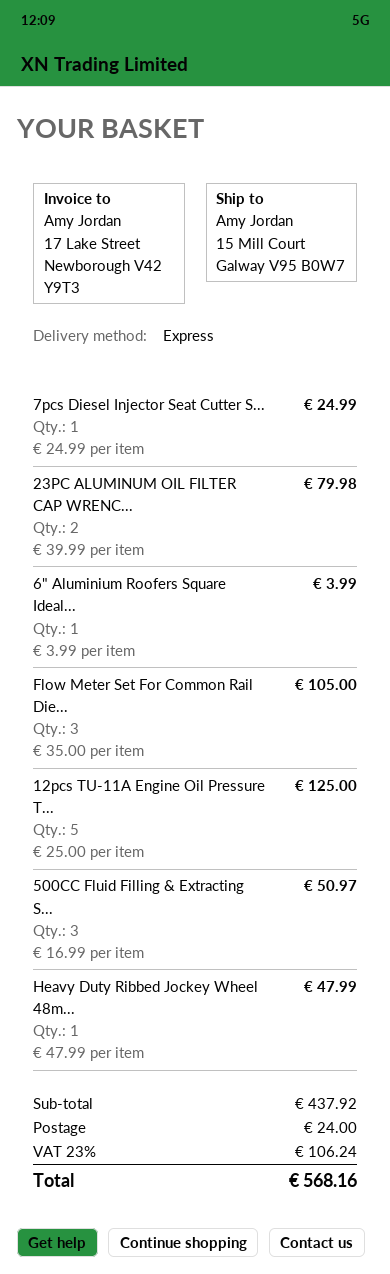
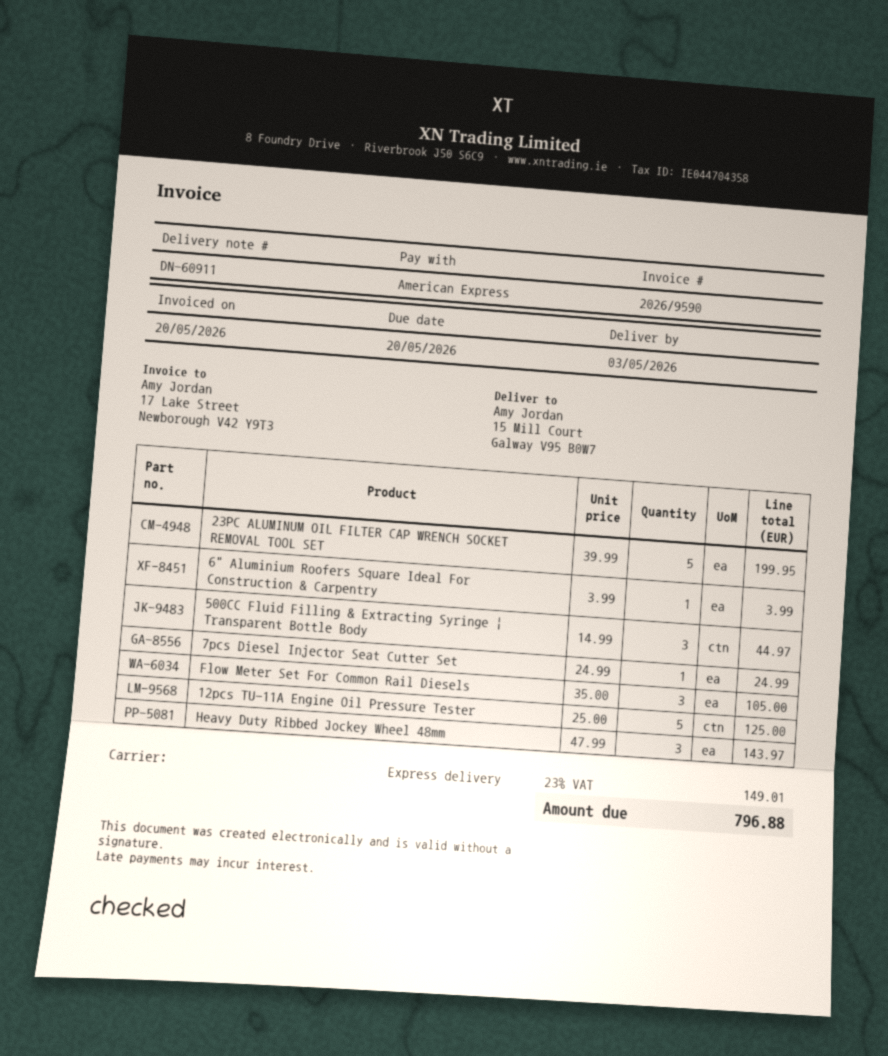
23PC ALUMINUM OIL FILTER CAP WRENC...: 2 x 39.99 = 79.98 -> 5 x 39.99 = 199.95
500CC Fluid Filling & Extracting S...: 3 x 16.99 = 50.97 -> 3 x 14.99 = 44.97
Heavy Duty Ribbed Jockey Wheel 48m...: 1 x 47.99 = 47.99 -> 3 x 47.99 = 143.97
shipping: 24.00 -> none
tax: 23% = 106.24 -> 23% = 149.01
total: 568.16 -> 796.88

